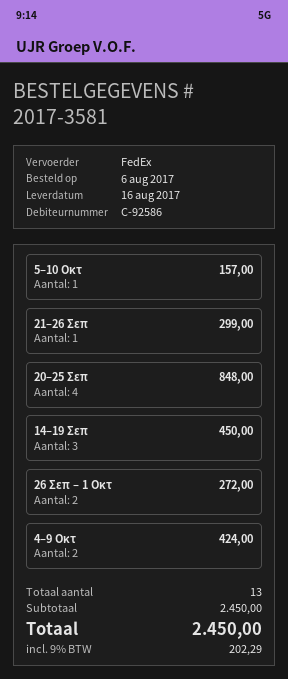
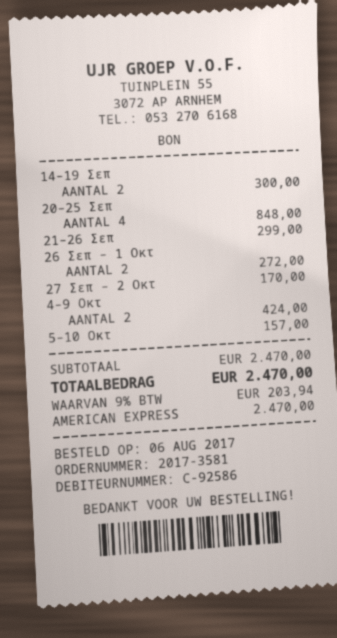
14–19 Σεπ: 3 for 450.00 -> 2 for 300.00
27 Σεπ – 2 Οκτ: none -> 1 for 170.00
subtotal: 2450.00 -> 2470.00
tax: 9% = 202.29 -> 9% = 203.94
total: 2450.00 -> 2470.00

